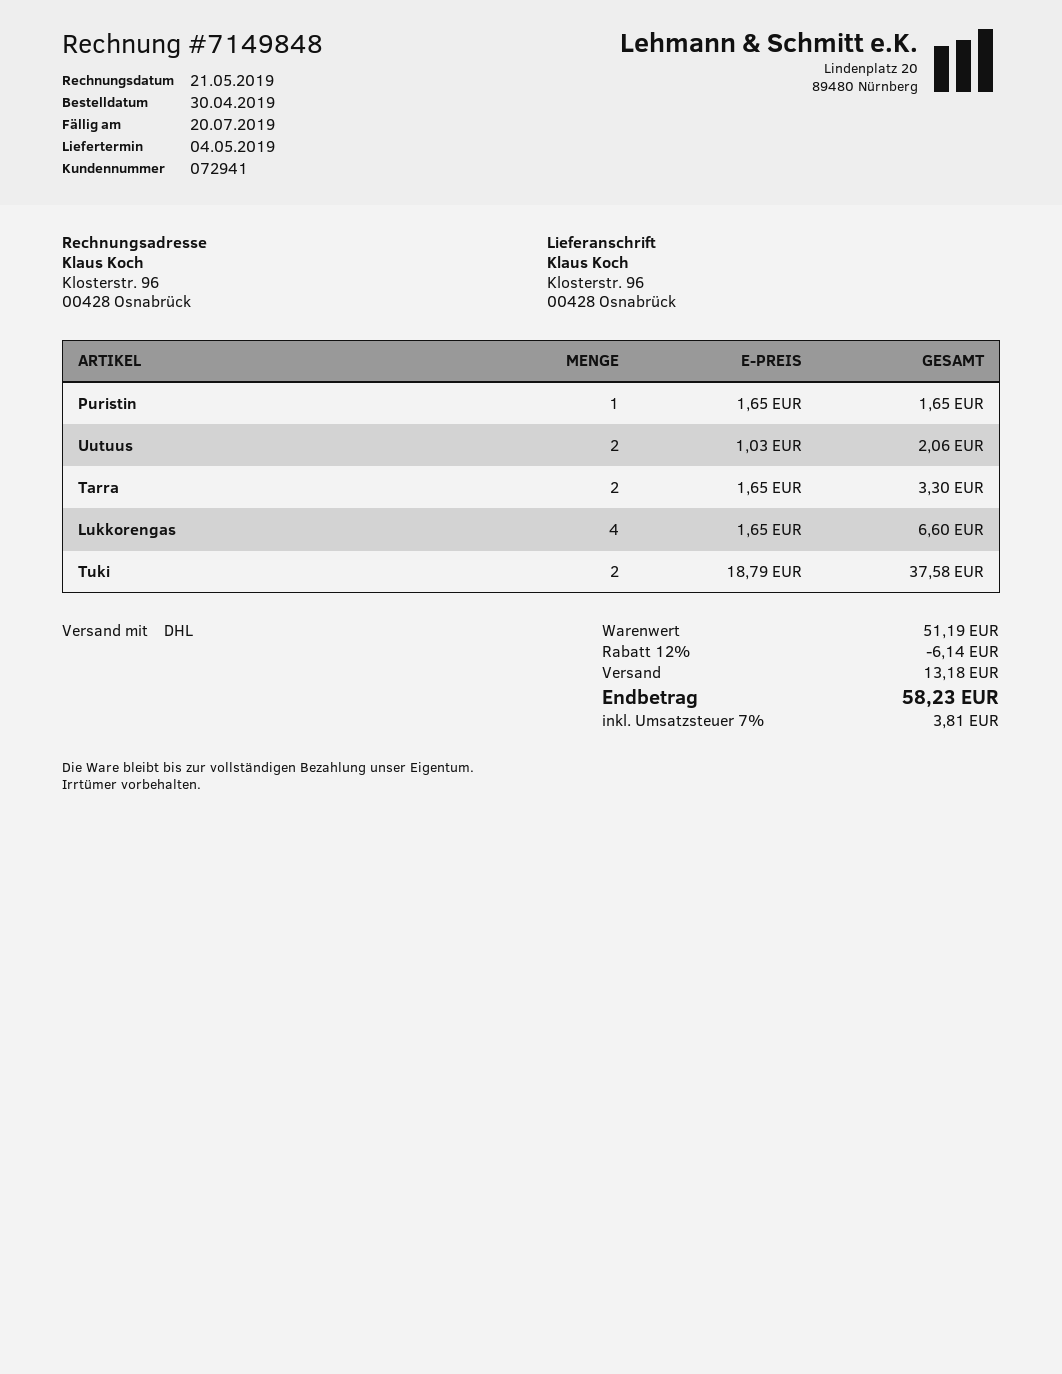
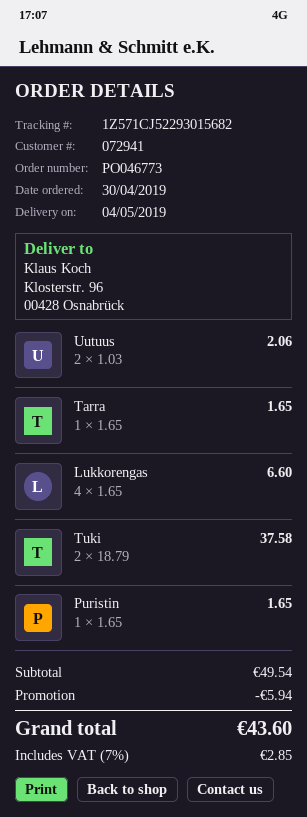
Tarra: 2 x 1.65 = 3.30 -> 1 x 1.65 = 1.65
subtotal: 51.19 -> 49.54
discount: 6.14 -> 5.94
shipping: 13.18 -> none
tax: 7% = 3.81 -> 7% = 2.85
total: 58.23 -> 43.60

